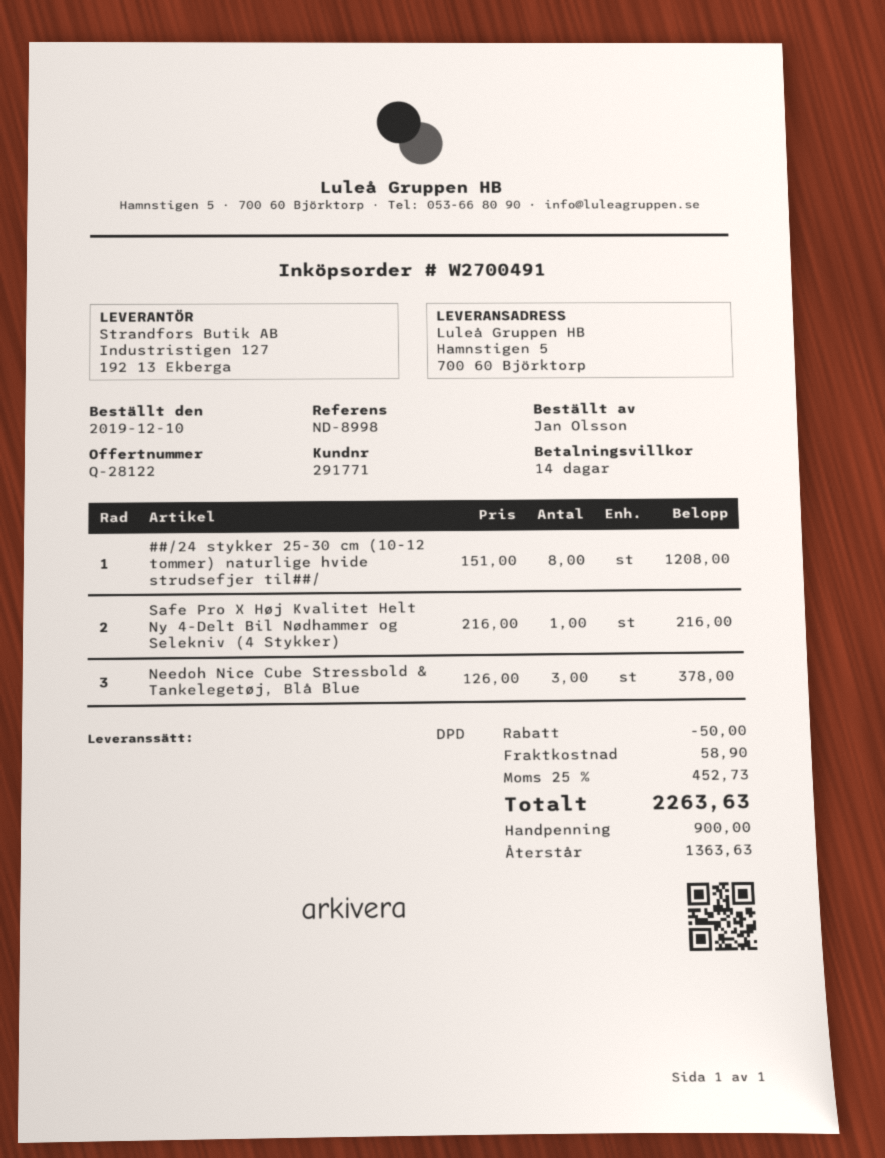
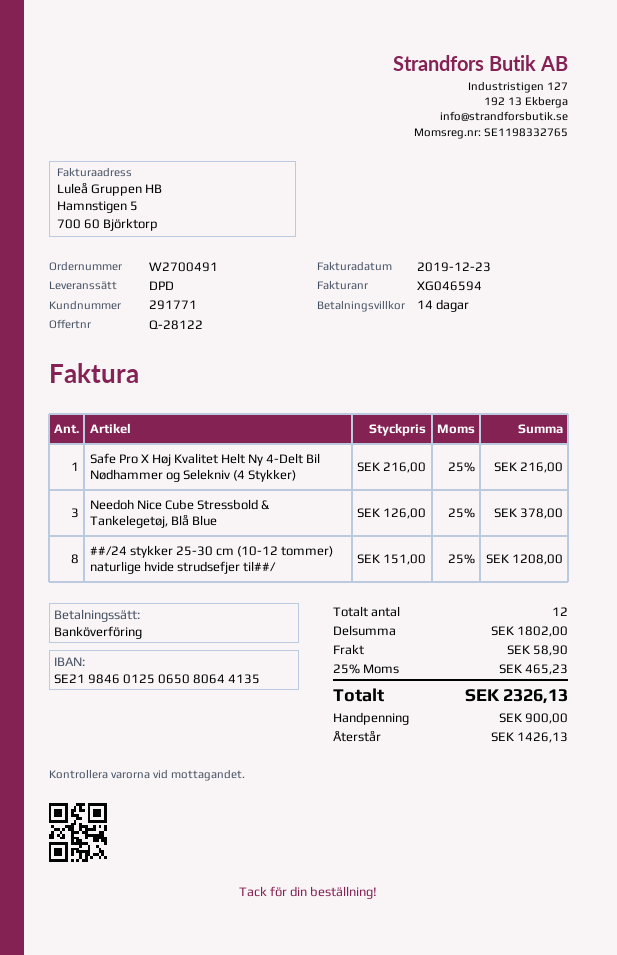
discount: 50.00 -> none
tax: 25% = 452.73 -> 25% = 465.23
total: 2263.63 -> 2326.13
balance: 1363.63 -> 1426.13

